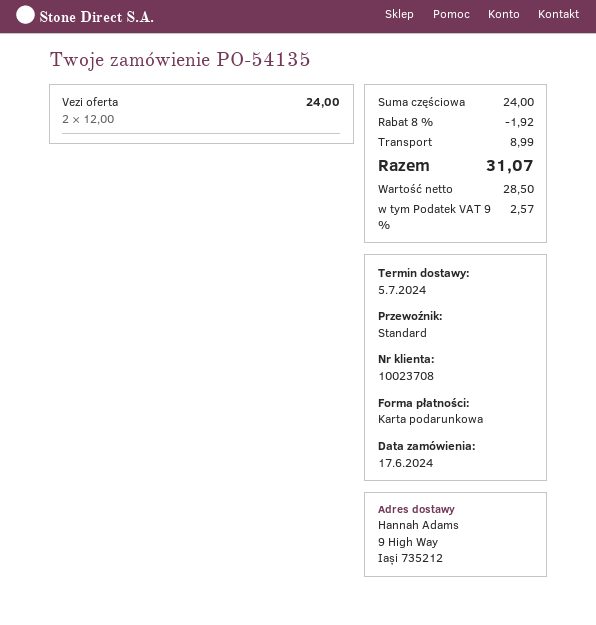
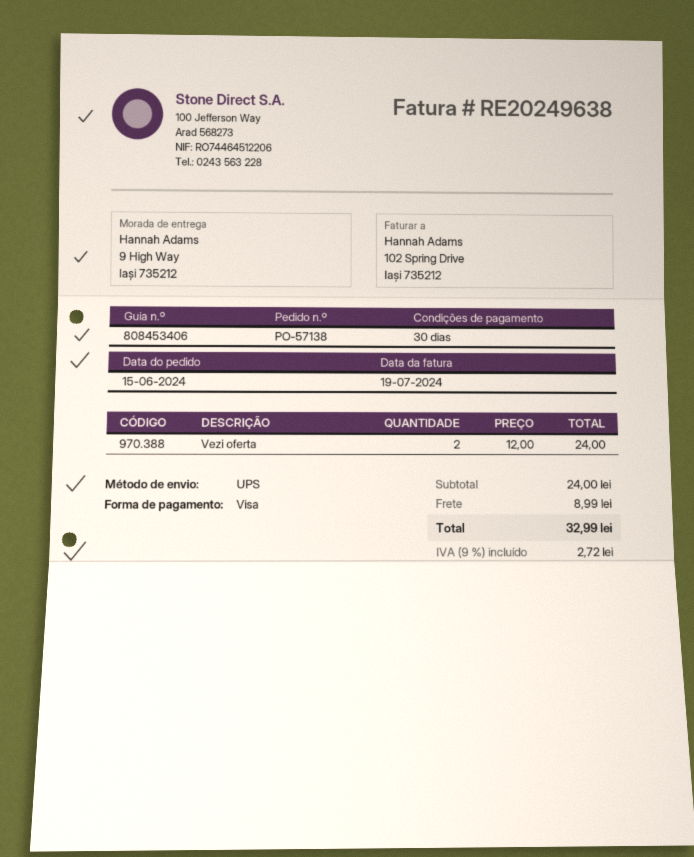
order number: PO-54135 -> PO-57138
order date: 2024-06-17 -> 2024-06-15
payment method: gift card -> Visa
shipping method: standard -> UPS
discount: 8% = 1.92 -> none
tax: 9% = 2.57 -> 9% = 2.72
total: 31.07 -> 32.99

